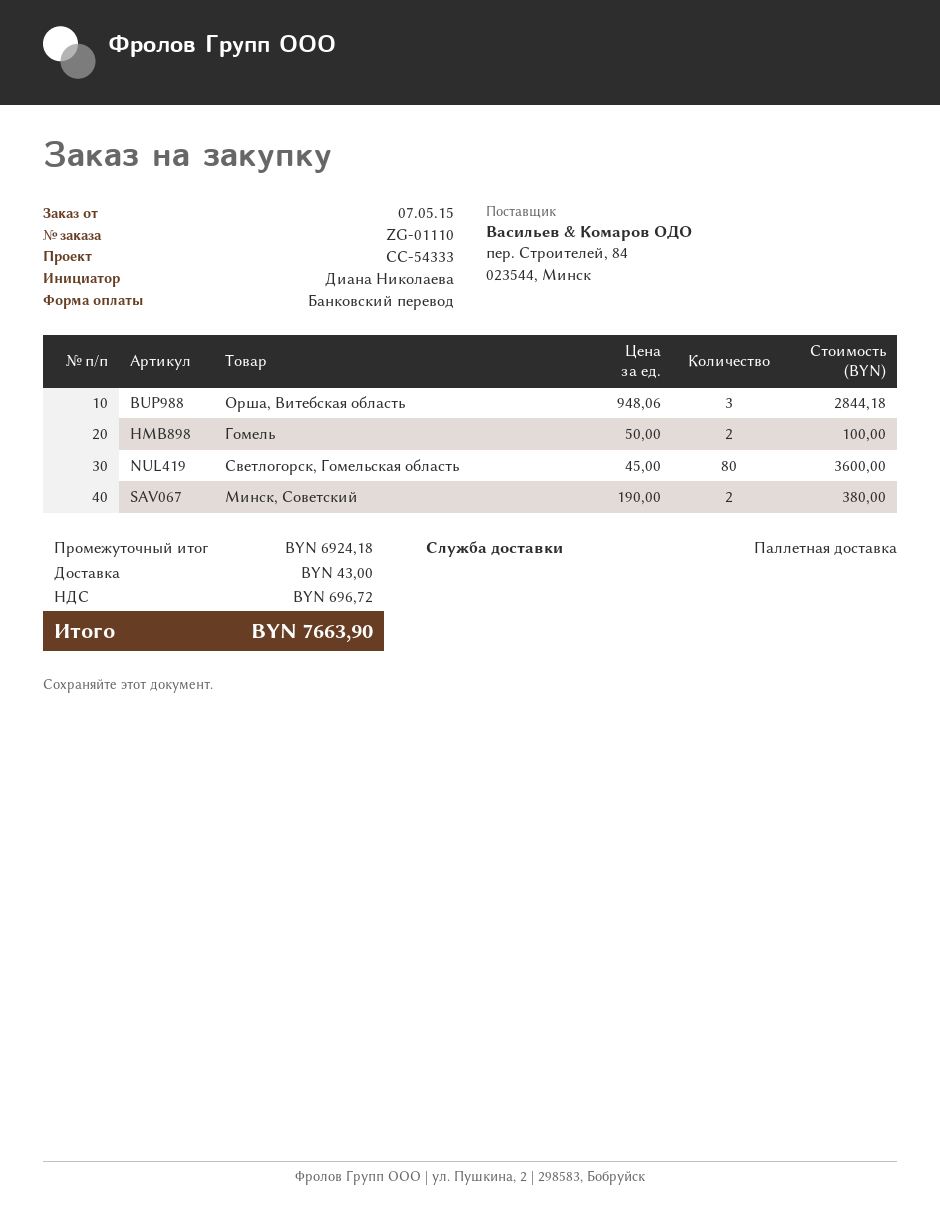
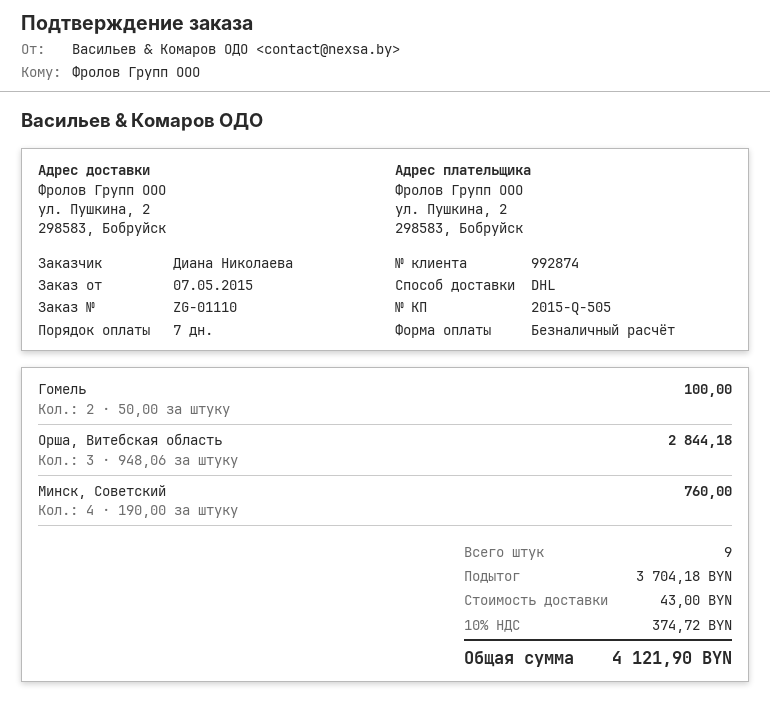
shipping method: pallet freight -> DHL
Светлогорск, Гомельская область: 80 x 45.00 = 3600.00 -> none
Минск, Советский: 2 x 190.00 = 380.00 -> 4 x 190.00 = 760.00
subtotal: 6924.18 -> 3704.18
tax: 696.72 -> 374.72
total: 7663.90 -> 4121.90

